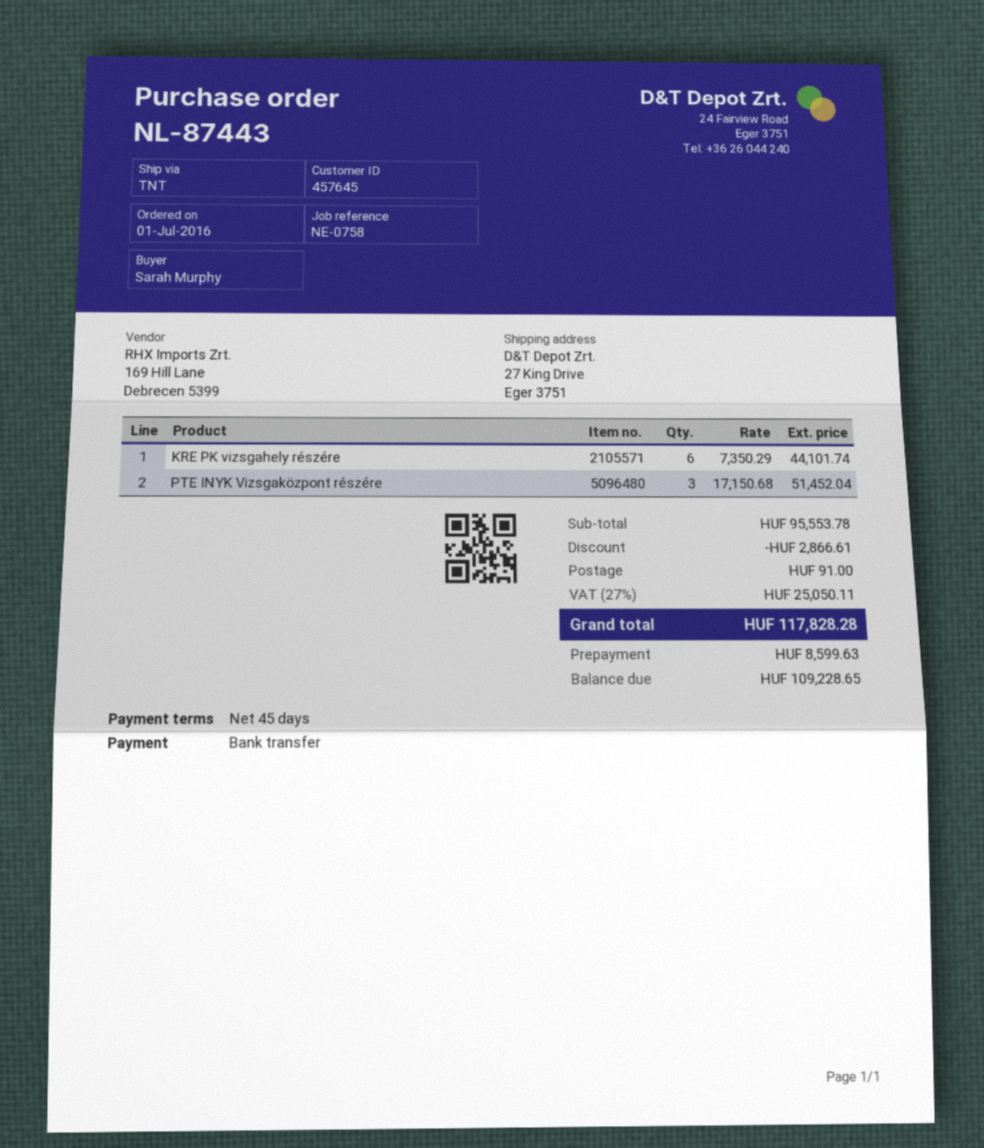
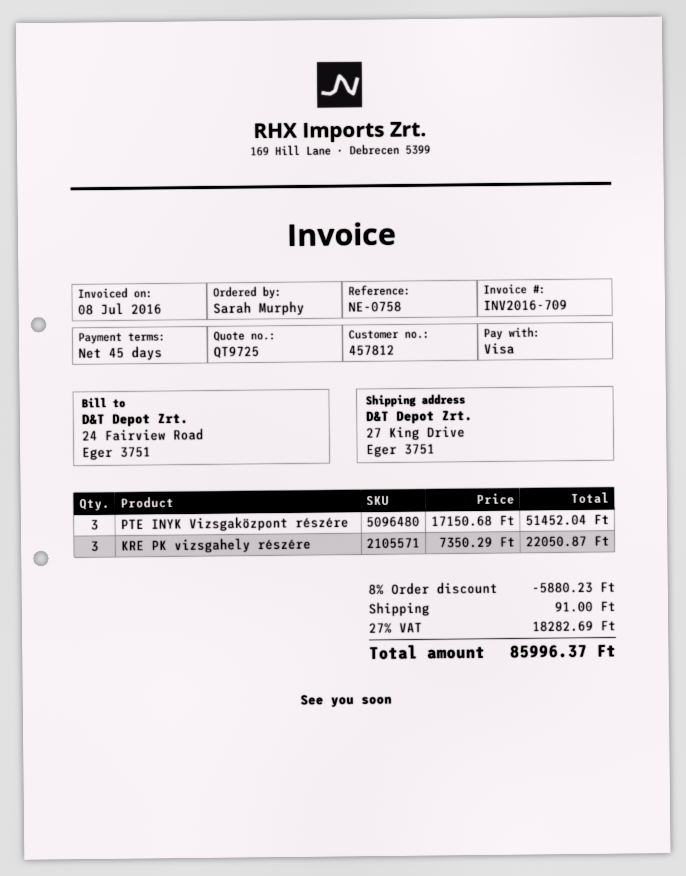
customer number: 457645 -> 457812
payment method: bank transfer -> Visa
KRE PK vizsgahely részére: 6 x 7350.29 = 44101.74 -> 3 x 7350.29 = 22050.87
discount: 2866.61 -> 5880.23
tax: 27% = 25050.11 -> 27% = 18282.69
total: 117828.28 -> 85996.37

